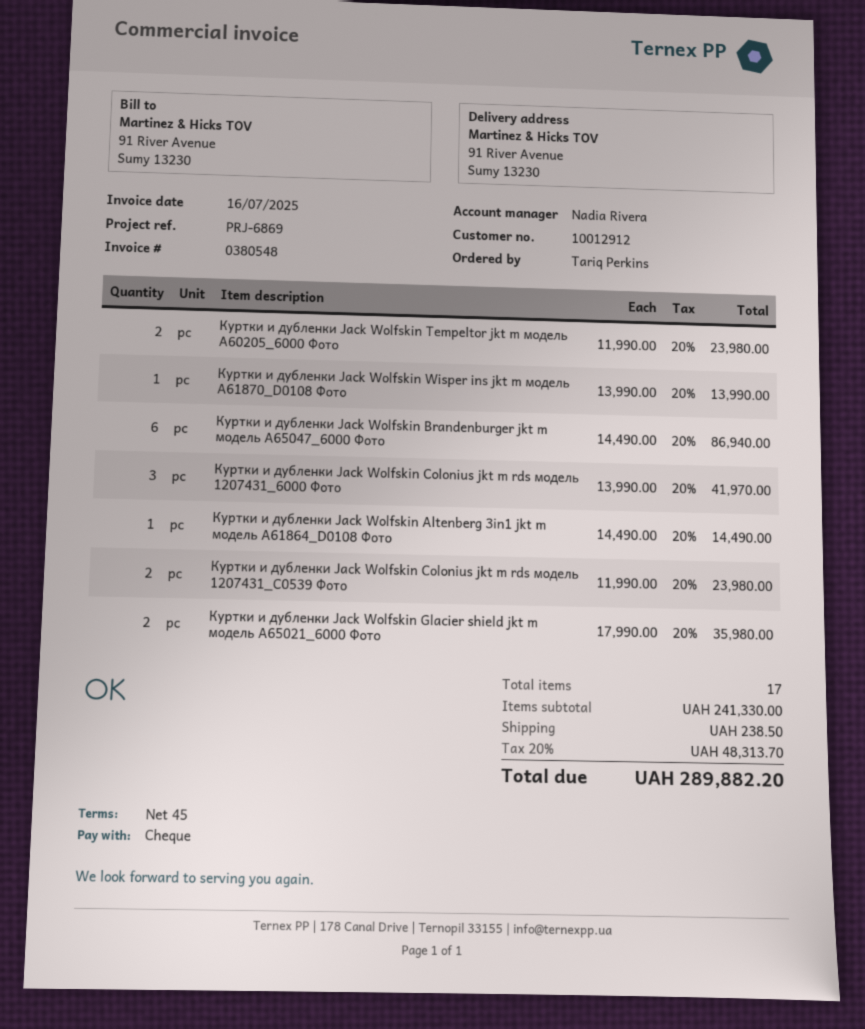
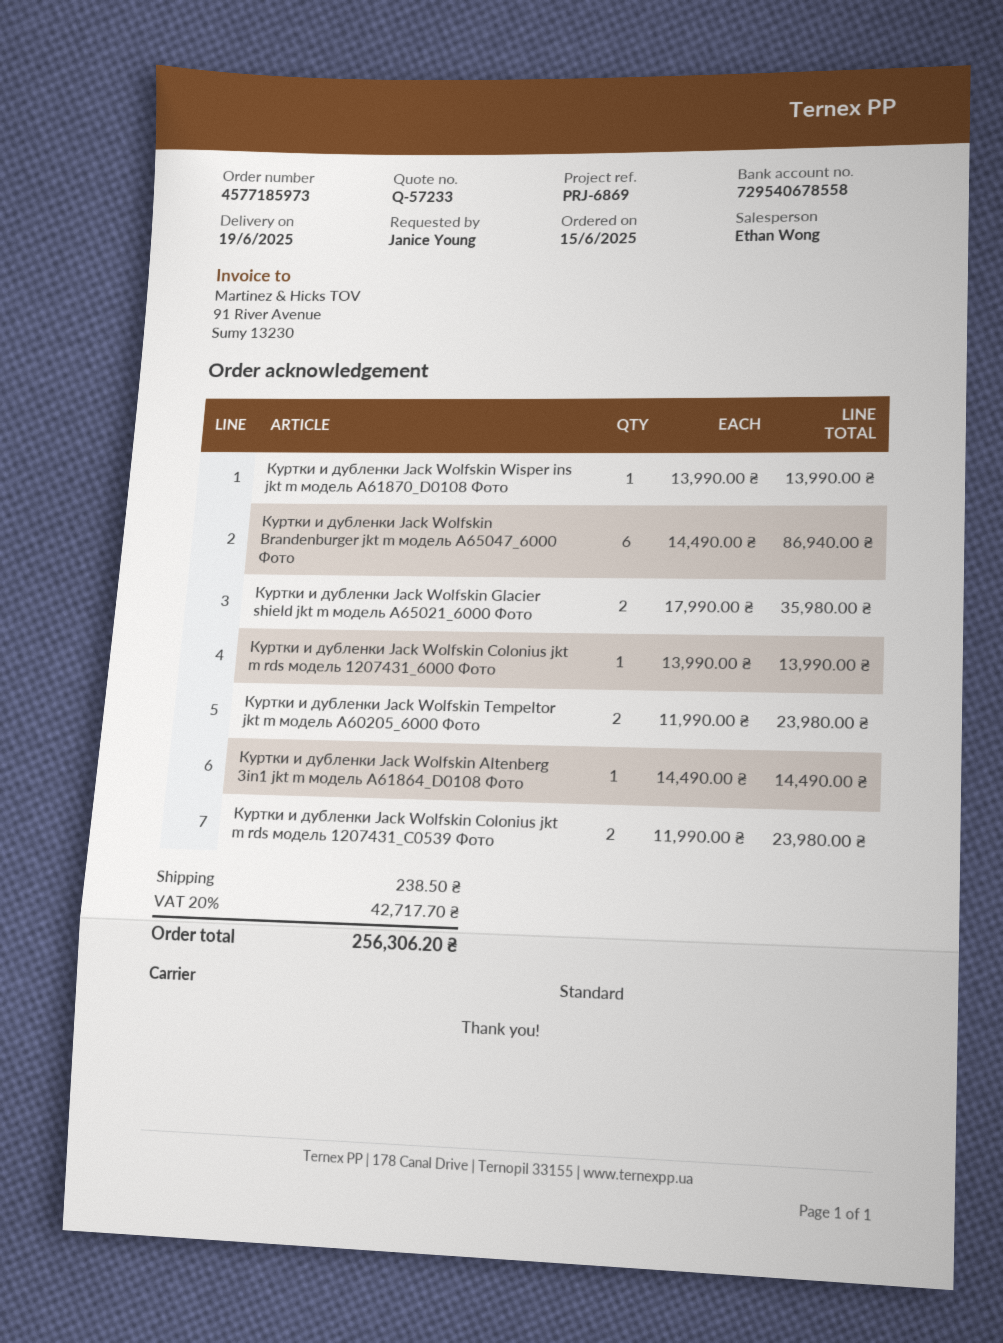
ordered by: Tariq Perkins -> Janice Young
sales rep: Nadia Rivera -> Ethan Wong
Куртки и дубленки Jack Wolfskin Colonius jkt m rds модель 1207431_6000 Фото: 3 x 13990.00 = 41970.00 -> 1 x 13990.00 = 13990.00
tax: 20% = 48313.70 -> 20% = 42717.70
total: 289882.20 -> 256306.20

